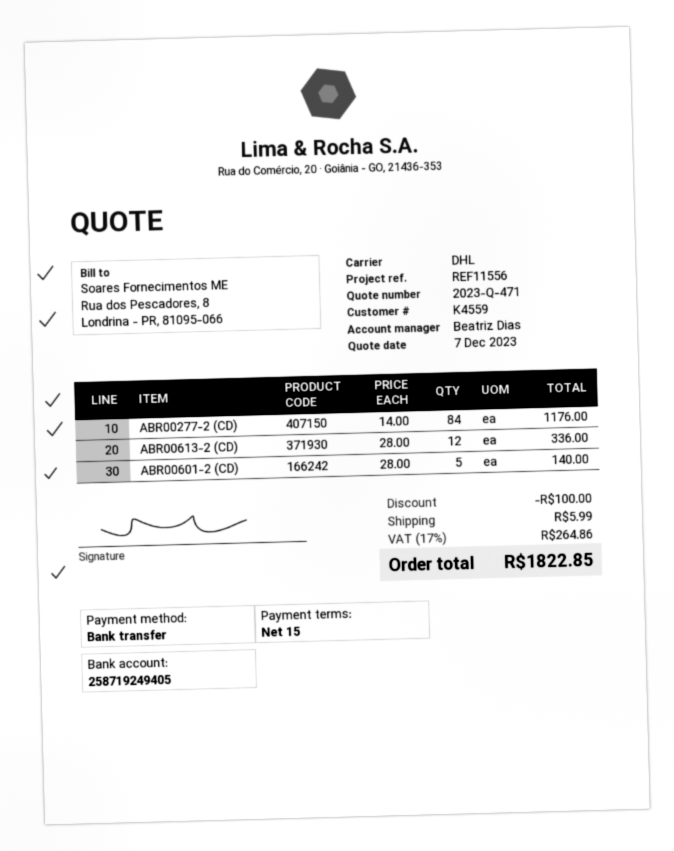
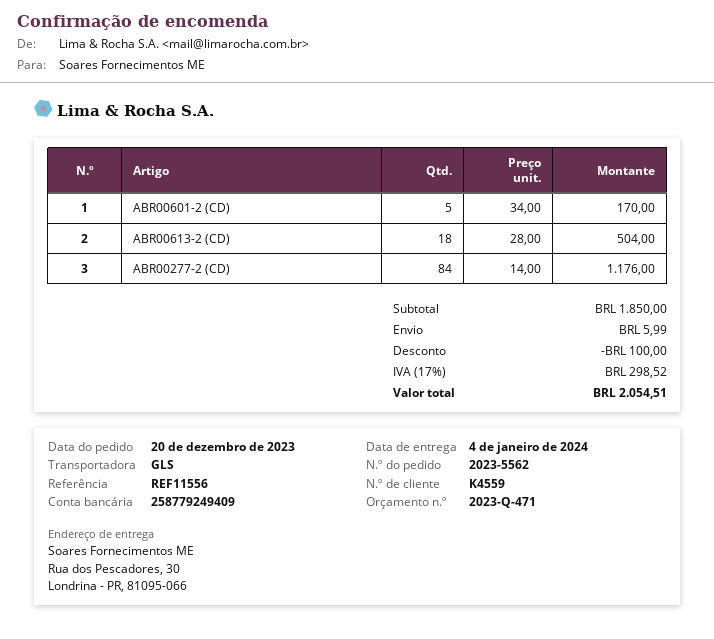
bank account: 258719249405 -> 258779249409
shipping method: DHL -> GLS
ABR00613-2 (CD): 12 x 28.00 = 336.00 -> 18 x 28.00 = 504.00
ABR00601-2 (CD): 5 x 28.00 = 140.00 -> 5 x 34.00 = 170.00
tax: 17% = 264.86 -> 17% = 298.52
total: 1822.85 -> 2054.51

